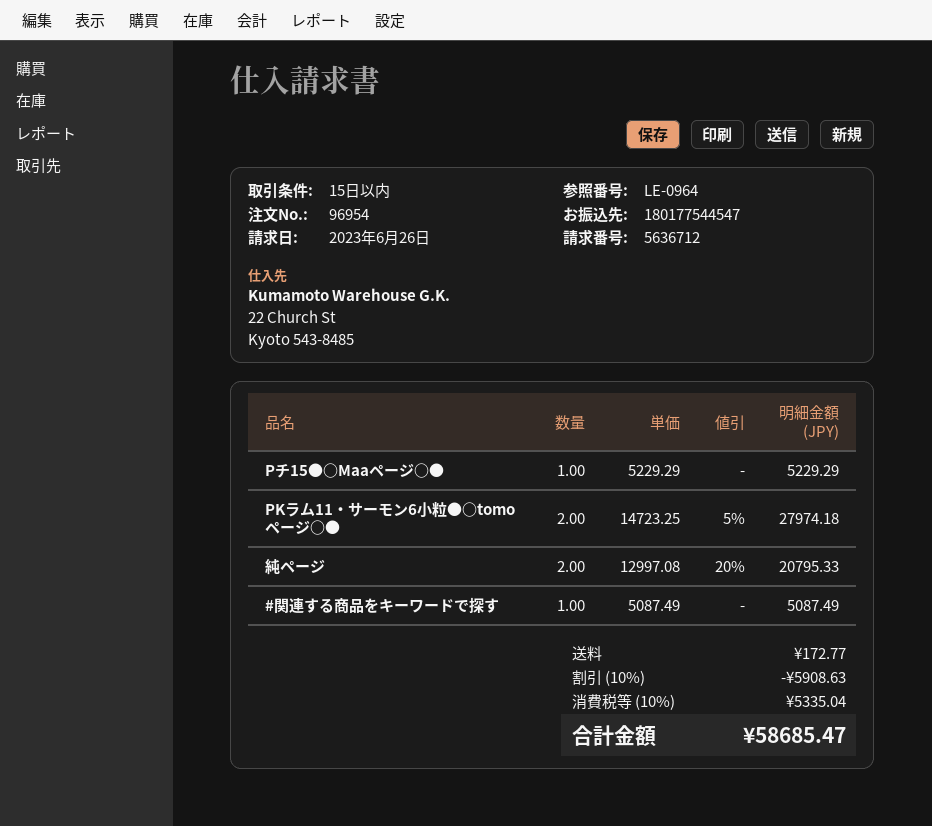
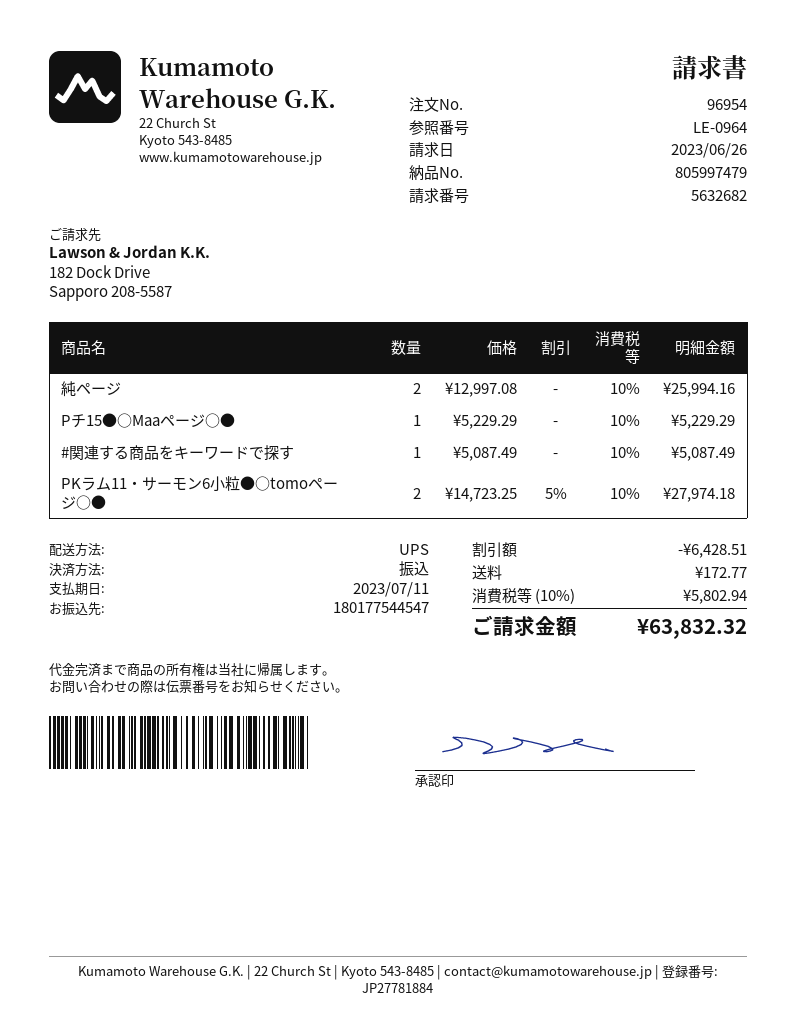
invoice number: 5636712 -> 5632682
純ページ: 2 x 12997.08 - 20% = 20795.33 -> 2 x 12997.08 = 25994.16
discount: 5908.63 -> 6428.51
tax: 10% = 5335.04 -> 10% = 5802.94
total: 58685.47 -> 63832.32

